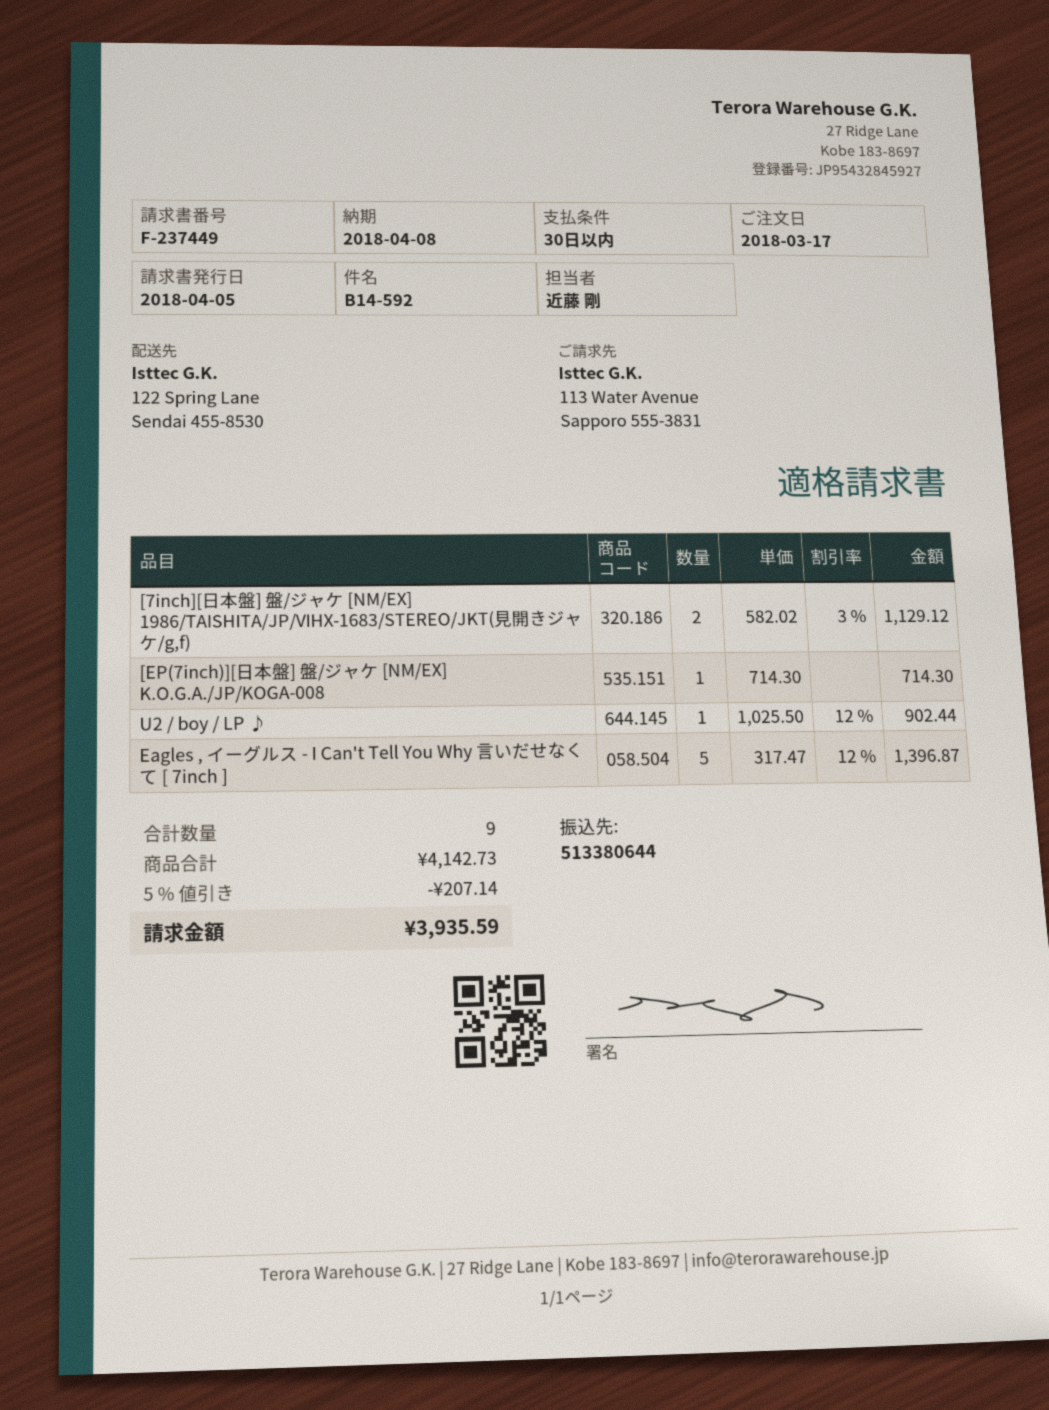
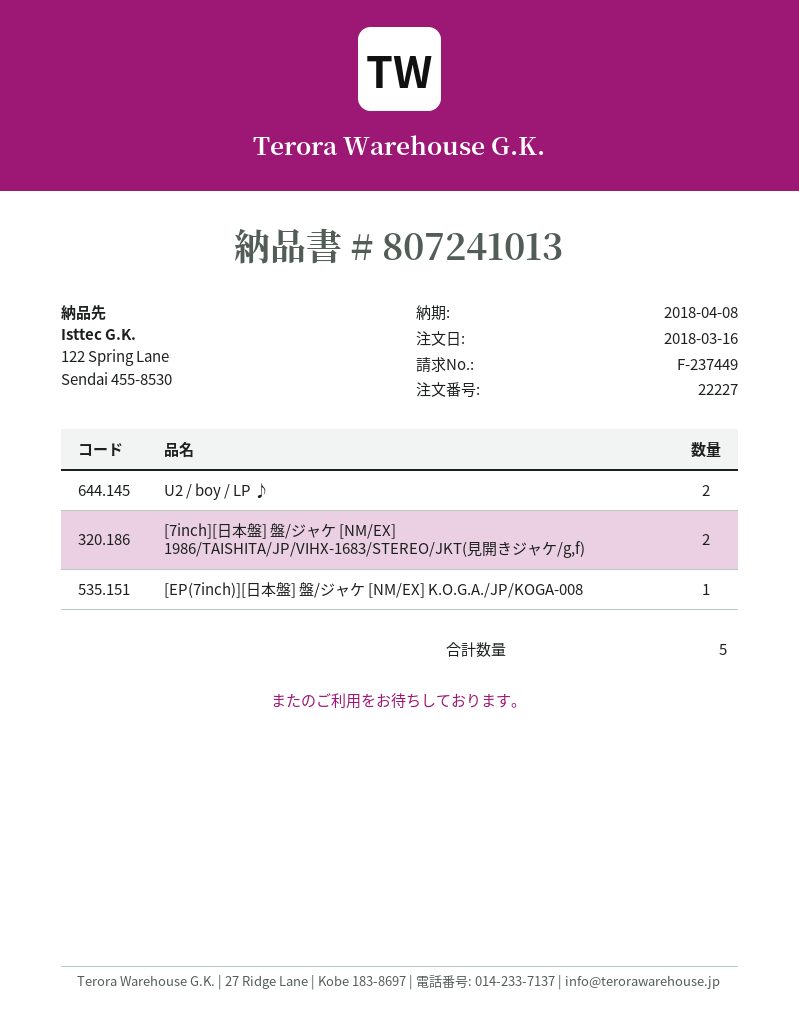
order date: 2018-03-17 -> 2018-03-16
U2 / boy / LP ♪: 1 -> 2
Eagles , イーグルス - I Can't Tell You Why 言いだせなくて [ 7inch ]: 5 -> none
total quantity: 9 -> 5

